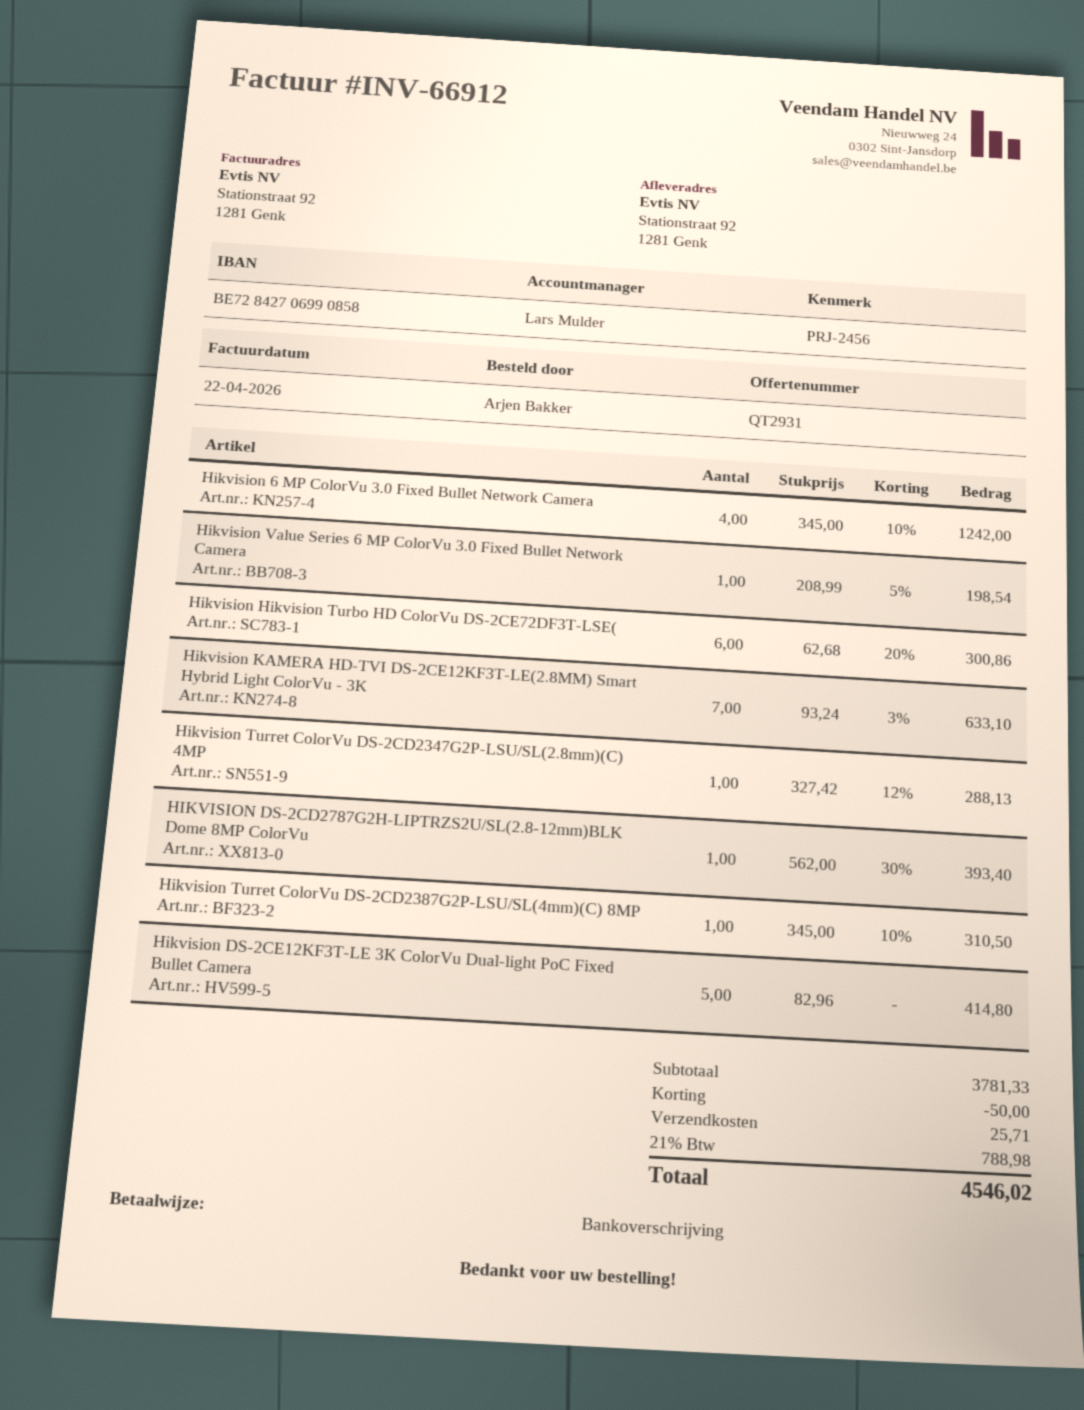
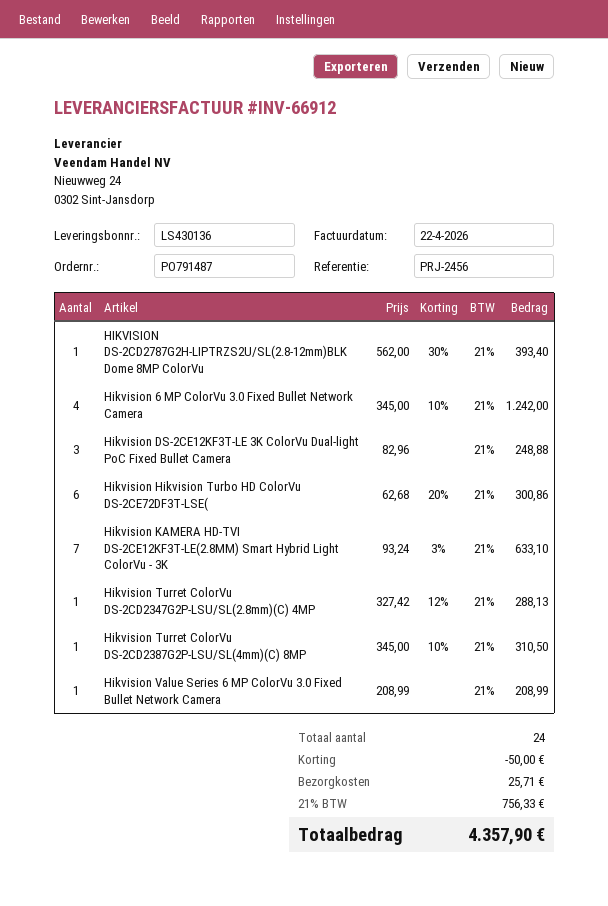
Hikvision Value Series 6 MP ColorVu 3.0 Fixed Bullet Network Camera: 1 x 208.99 - 5% = 198.54 -> 1 x 208.99 = 208.99
Hikvision DS-2CE12KF3T-LE 3K ColorVu Dual-light PoC Fixed Bullet Camera: 5 x 82.96 = 414.80 -> 3 x 82.96 = 248.88
tax: 21% = 788.98 -> 21% = 756.33
total: 4546.02 -> 4357.90

